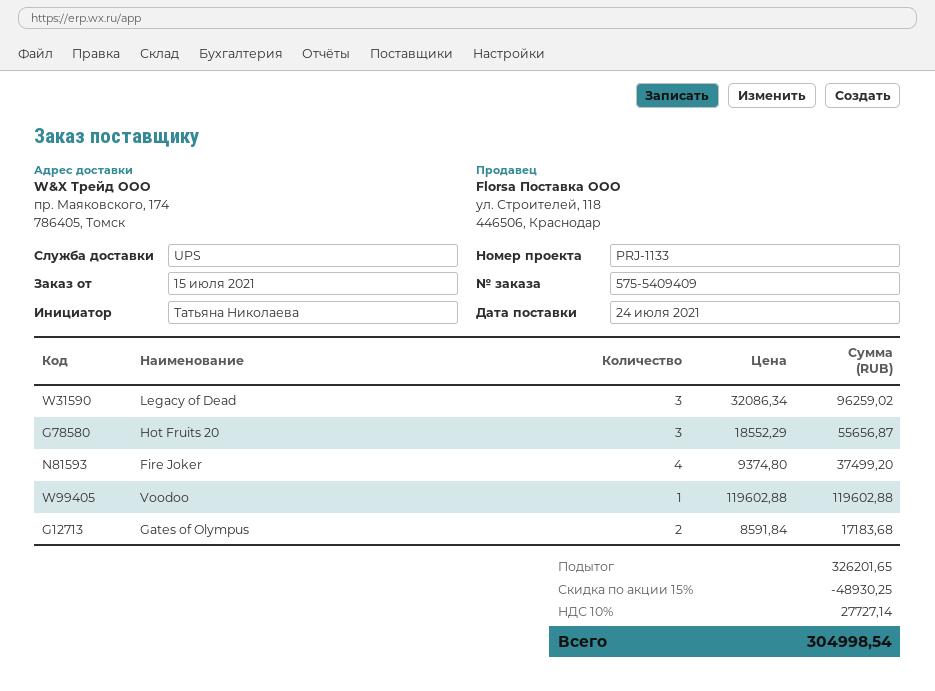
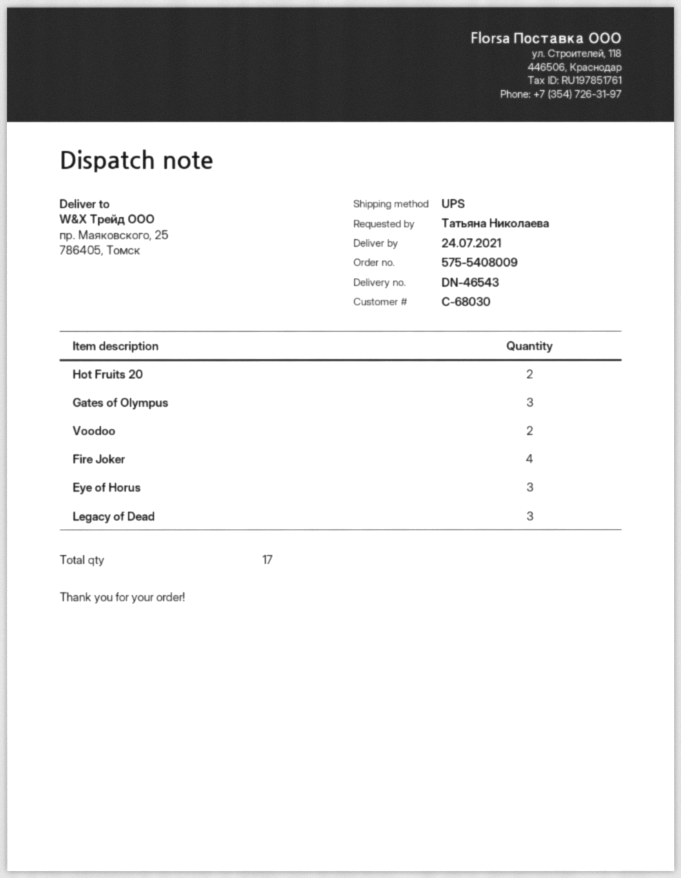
order number: 575-5409409 -> 575-5408009
ship to: пр. Маяковского, 174, 786405, Томск -> пр. Маяковского, 25, 786405, Томск
Hot Fruits 20: 3 -> 2
Voodoo: 1 -> 2
Gates of Olympus: 2 -> 3
Eye of Horus: none -> 3

